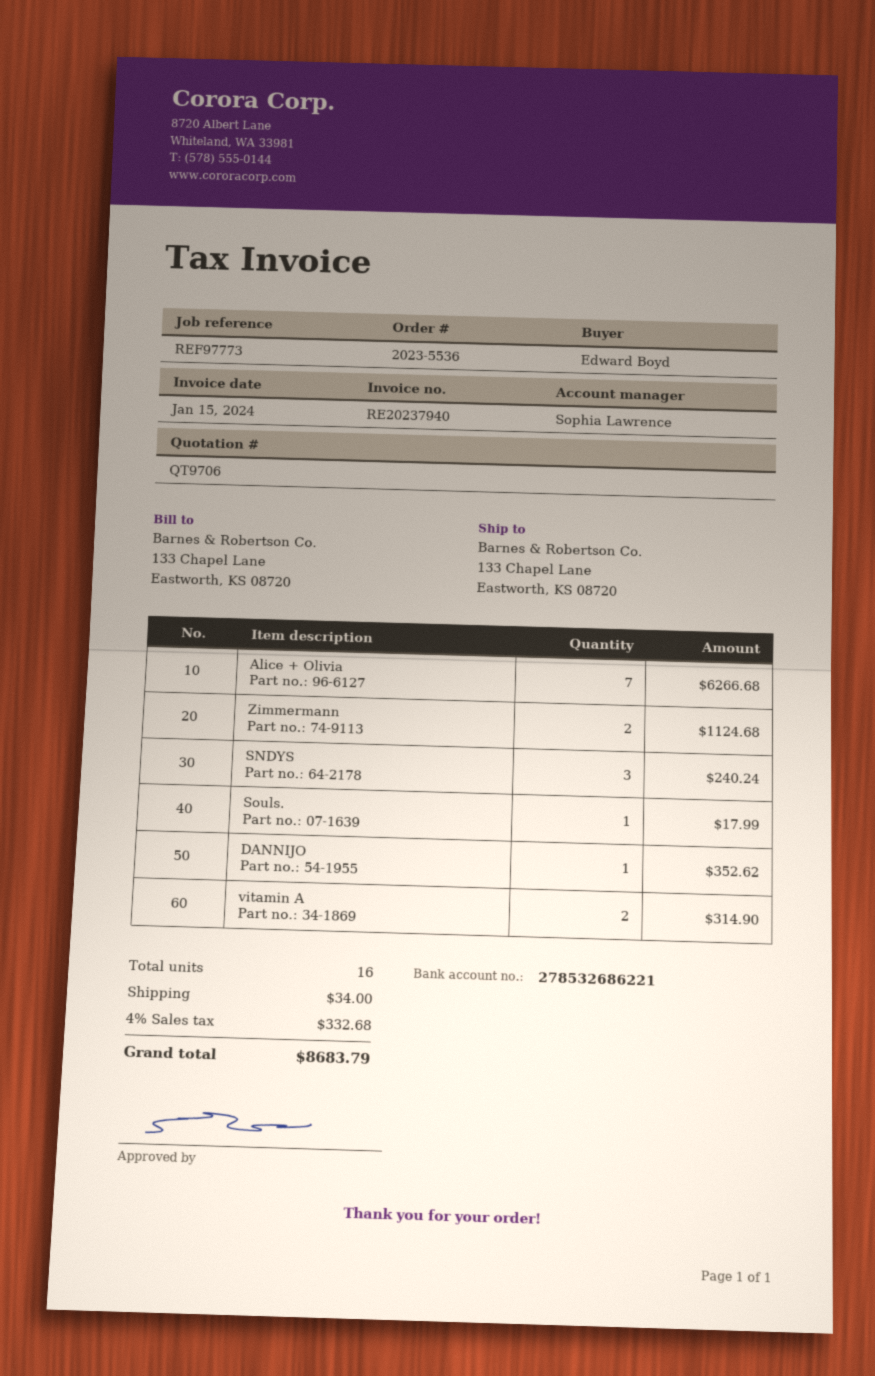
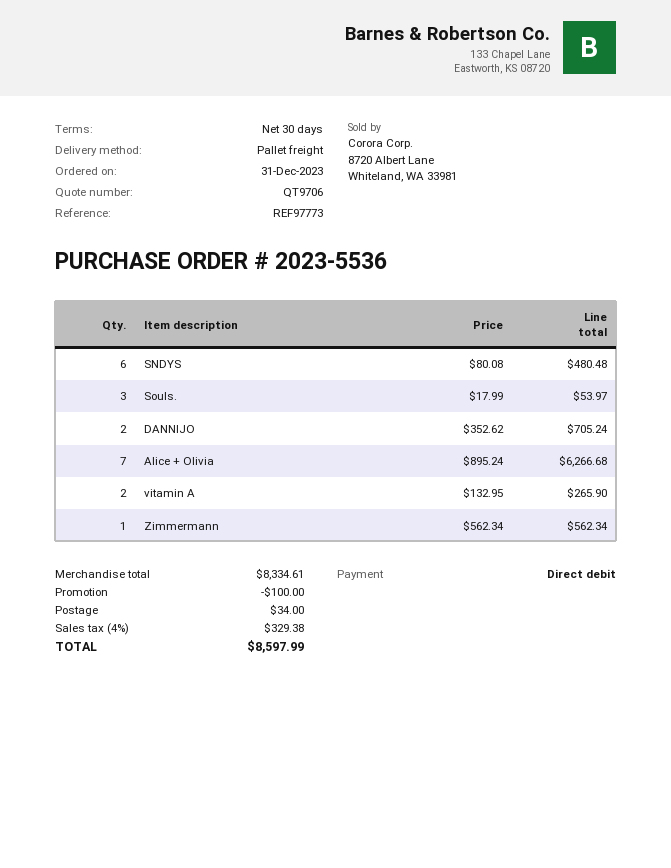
Zimmermann: 2 for 1124.68 -> 1 for 562.34
SNDYS: 3 for 240.24 -> 6 for 480.48
Souls.: 1 for 17.99 -> 3 for 53.97
DANNIJO: 1 for 352.62 -> 2 for 705.24
vitamin A: 2 for 314.90 -> 2 for 265.90
discount: none -> 100.00
tax: 4% = 332.68 -> 4% = 329.38
total: 8683.79 -> 8597.99

